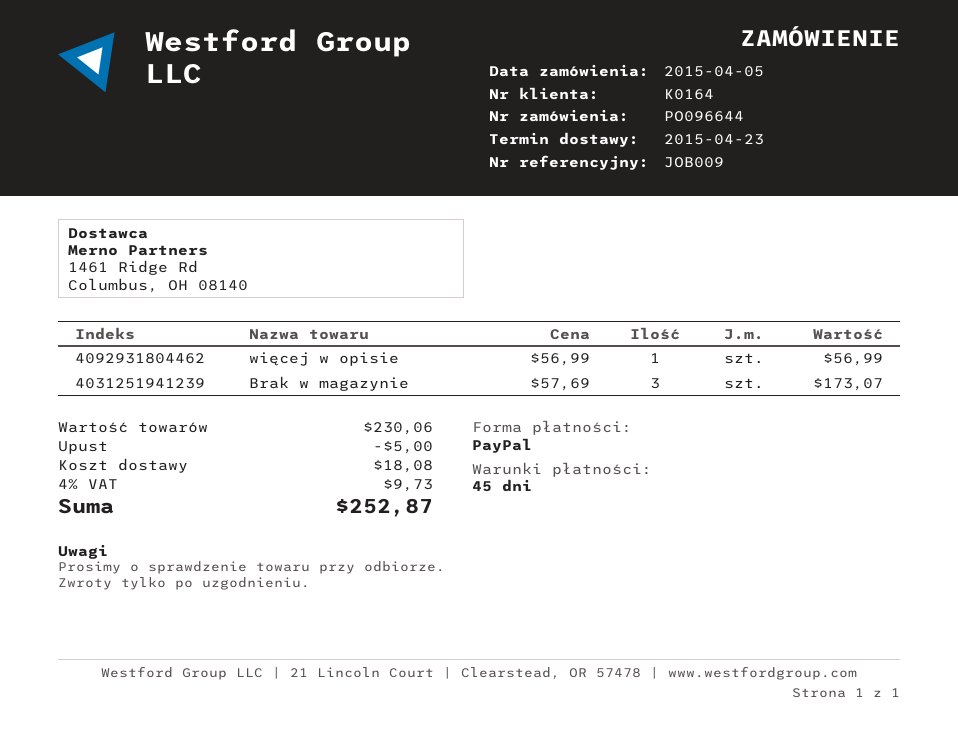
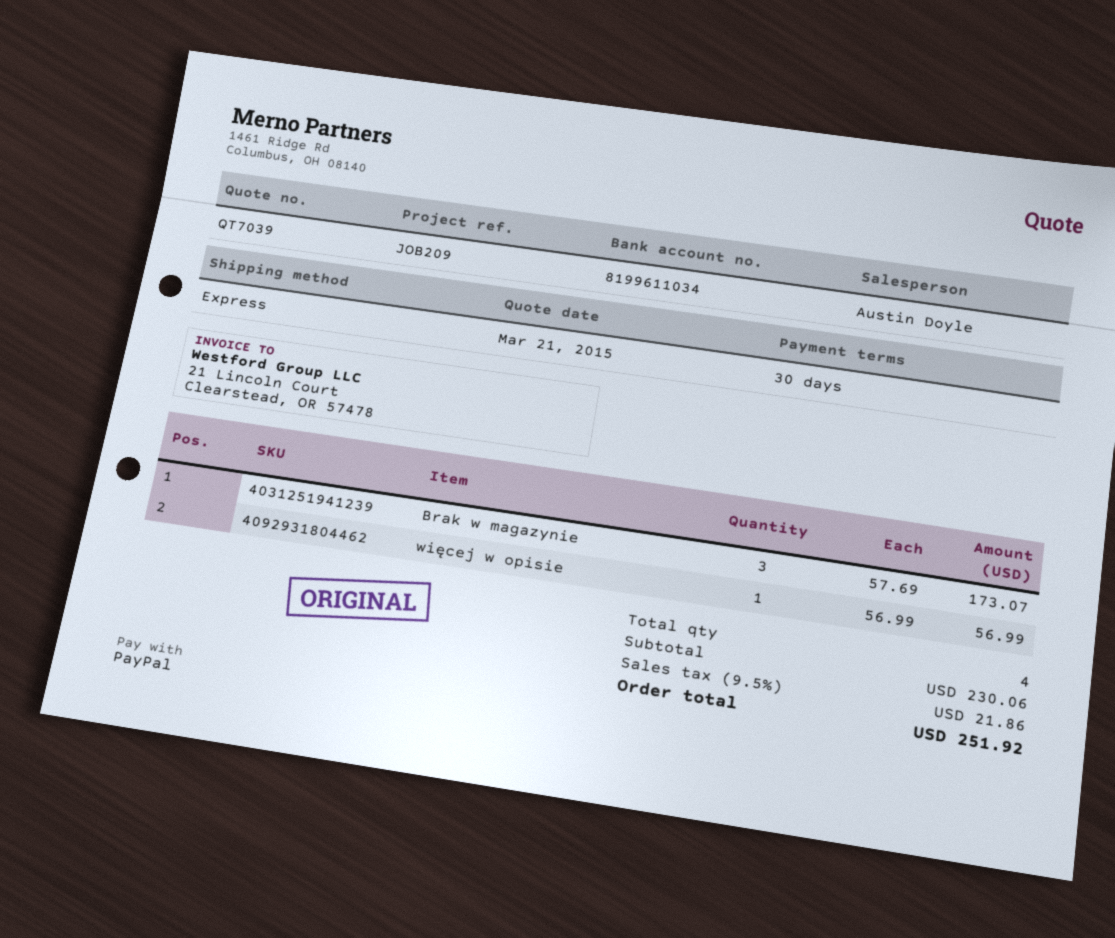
payment terms: 45 days -> 30 days
reference: JOB009 -> JOB209
discount: 5.00 -> none
shipping: 18.08 -> none
tax: 4% = 9.73 -> 9.5% = 21.86
total: 252.87 -> 251.92

